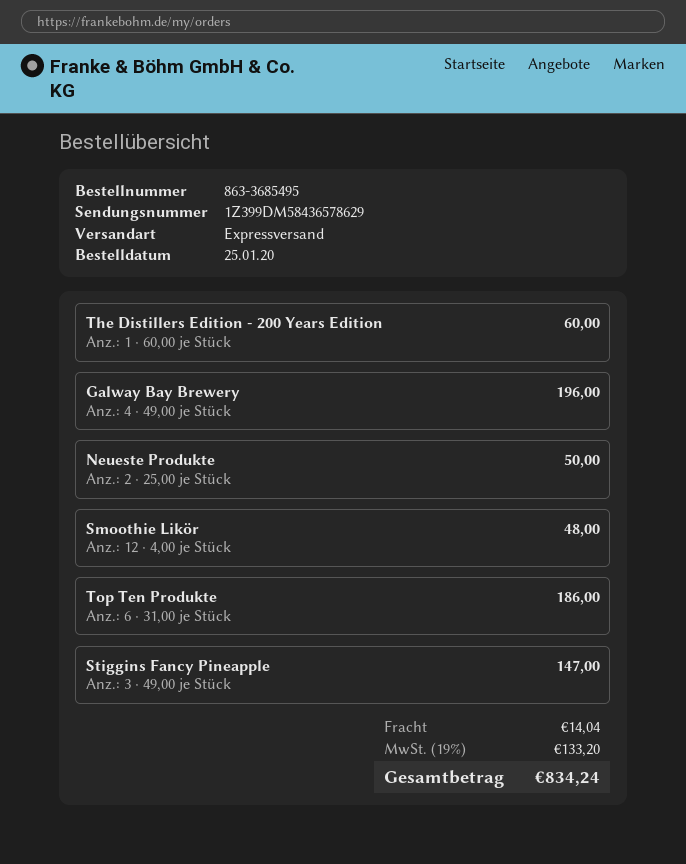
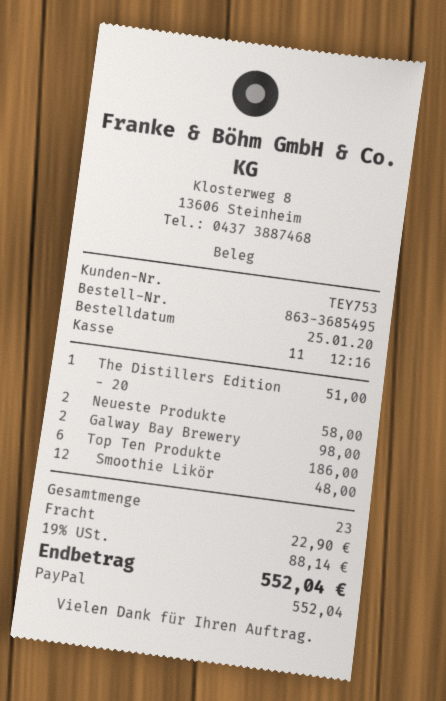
The Distillers Edition - 200 Years Edition: 1 for 60.00 -> 1 for 51.00
Galway Bay Brewery: 4 for 196.00 -> 2 for 98.00
Neueste Produkte: 2 for 50.00 -> 2 for 58.00
Stiggins Fancy Pineapple: 3 for 147.00 -> none
shipping: 14.04 -> 22.90
tax: 19% = 133.20 -> 19% = 88.14
total: 834.24 -> 552.04

